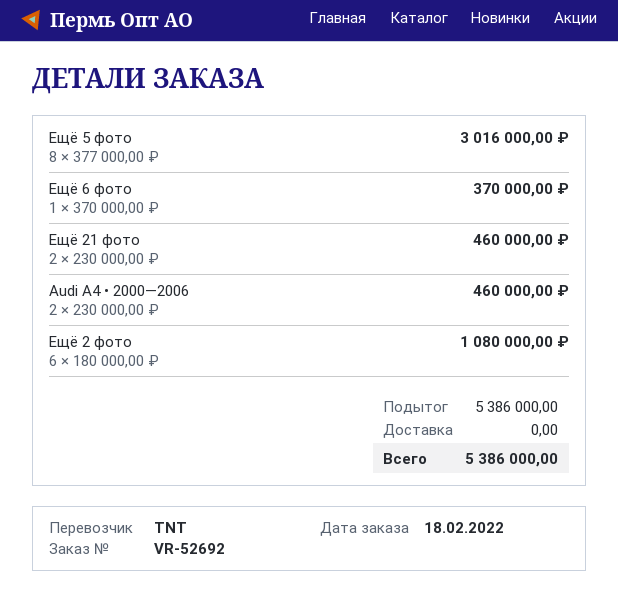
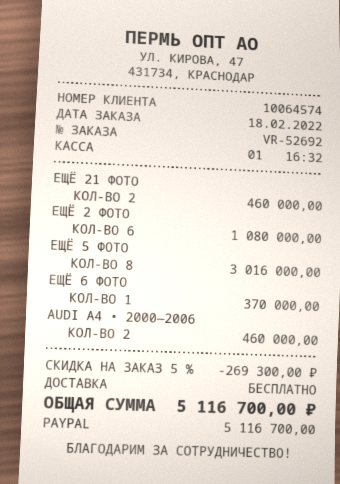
discount: none -> 5% = 269300.00
total: 5386000.00 -> 5116700.00

